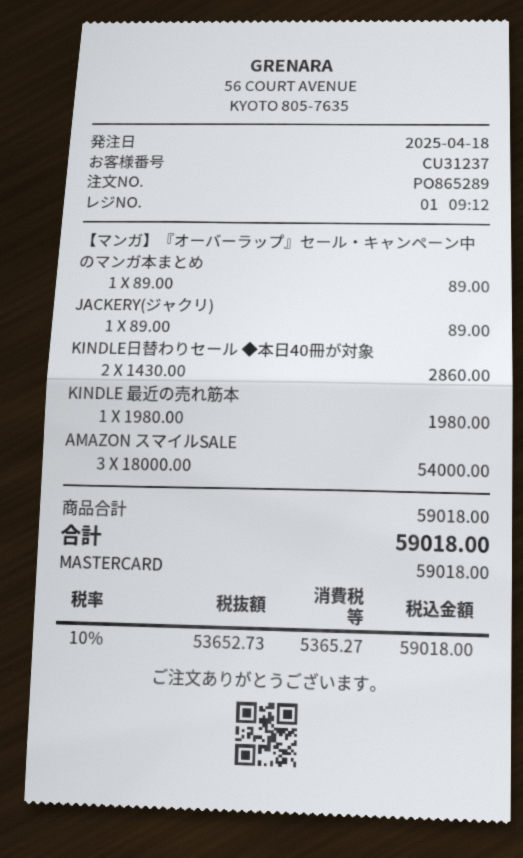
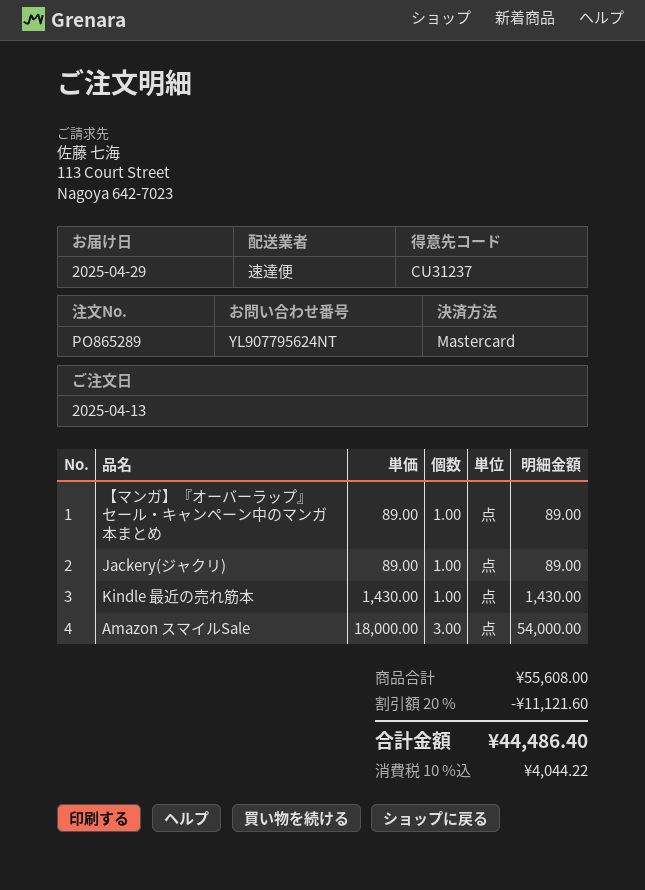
order date: 2025-04-18 -> 2025-04-13
KINDLE日替わりセール ◆本日40冊が対象: 2 x 1430.00 = 2860.00 -> none
KINDLE 最近の売れ筋本: 1 x 1980.00 = 1980.00 -> 1 x 1430.00 = 1430.00
subtotal: 59018.00 -> 55608.00
discount: none -> 20% = 11121.60
tax: 10% = 5365.27 -> 10% = 4044.22
total: 59018.00 -> 44486.40

